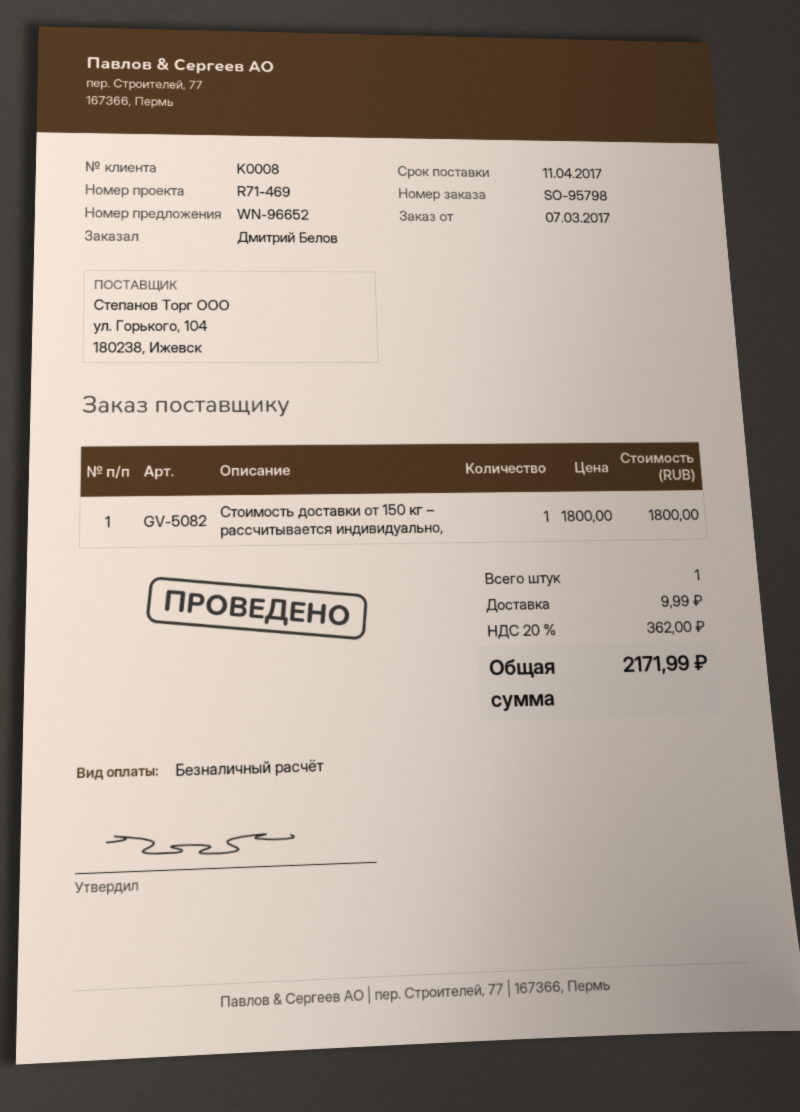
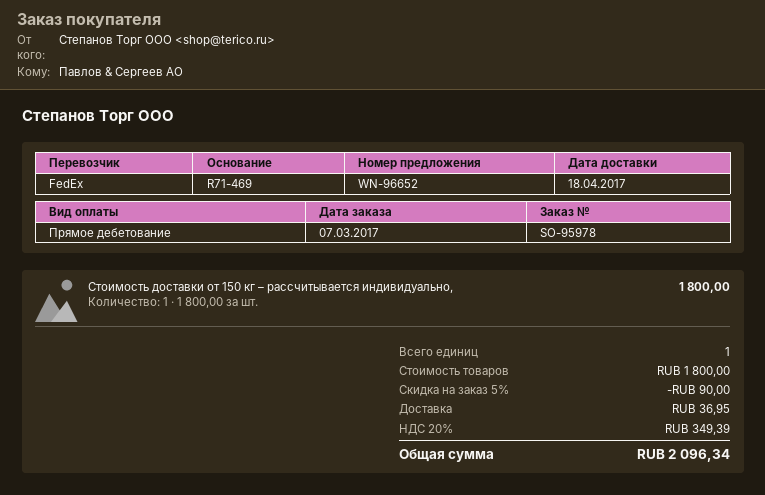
order number: SO-95798 -> SO-95978
delivery date: 2017-04-11 -> 2017-04-18
payment method: bank transfer -> direct debit
discount: none -> 5% = 90.00
shipping: 9.99 -> 36.95
tax: 20% = 362.00 -> 20% = 349.39
total: 2171.99 -> 2096.34

